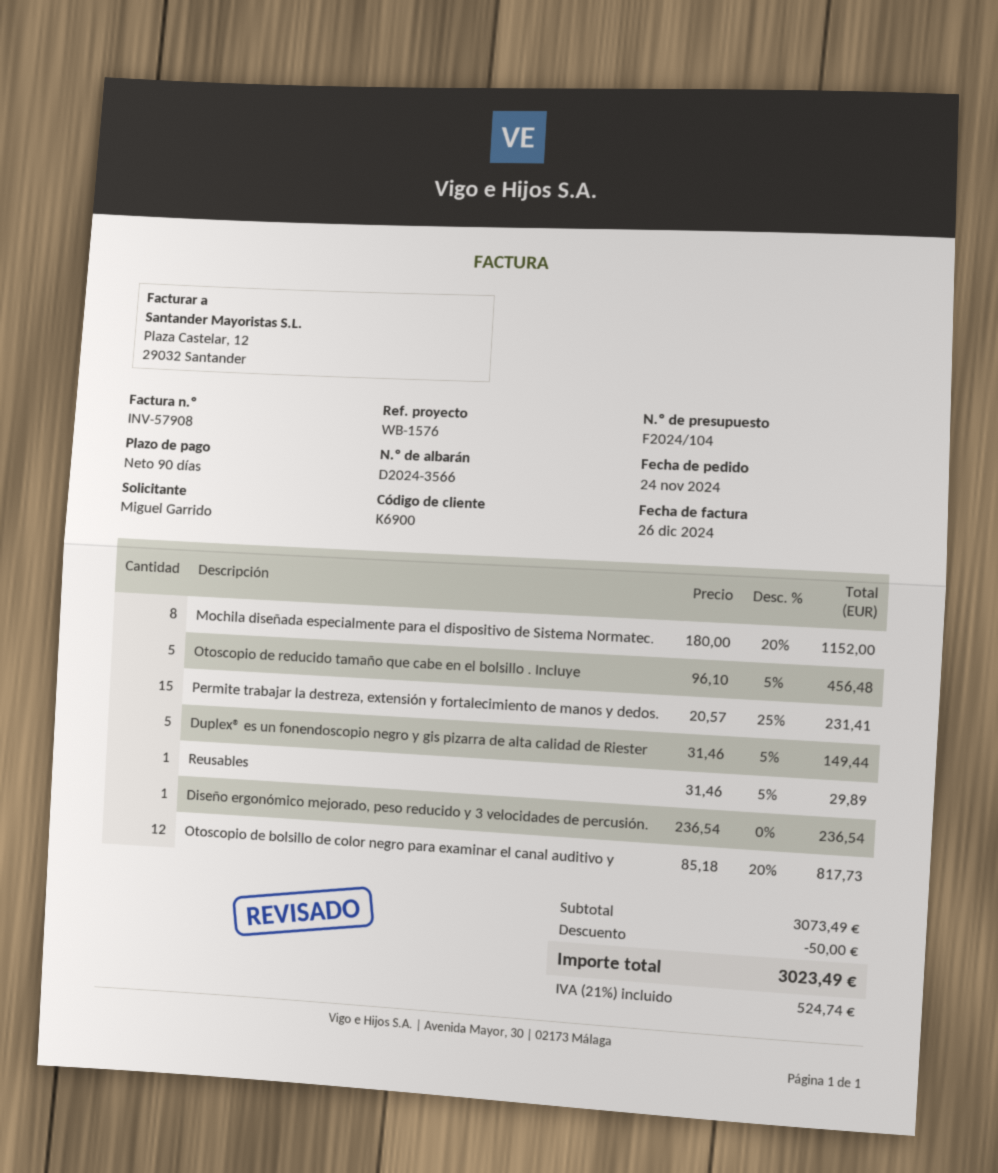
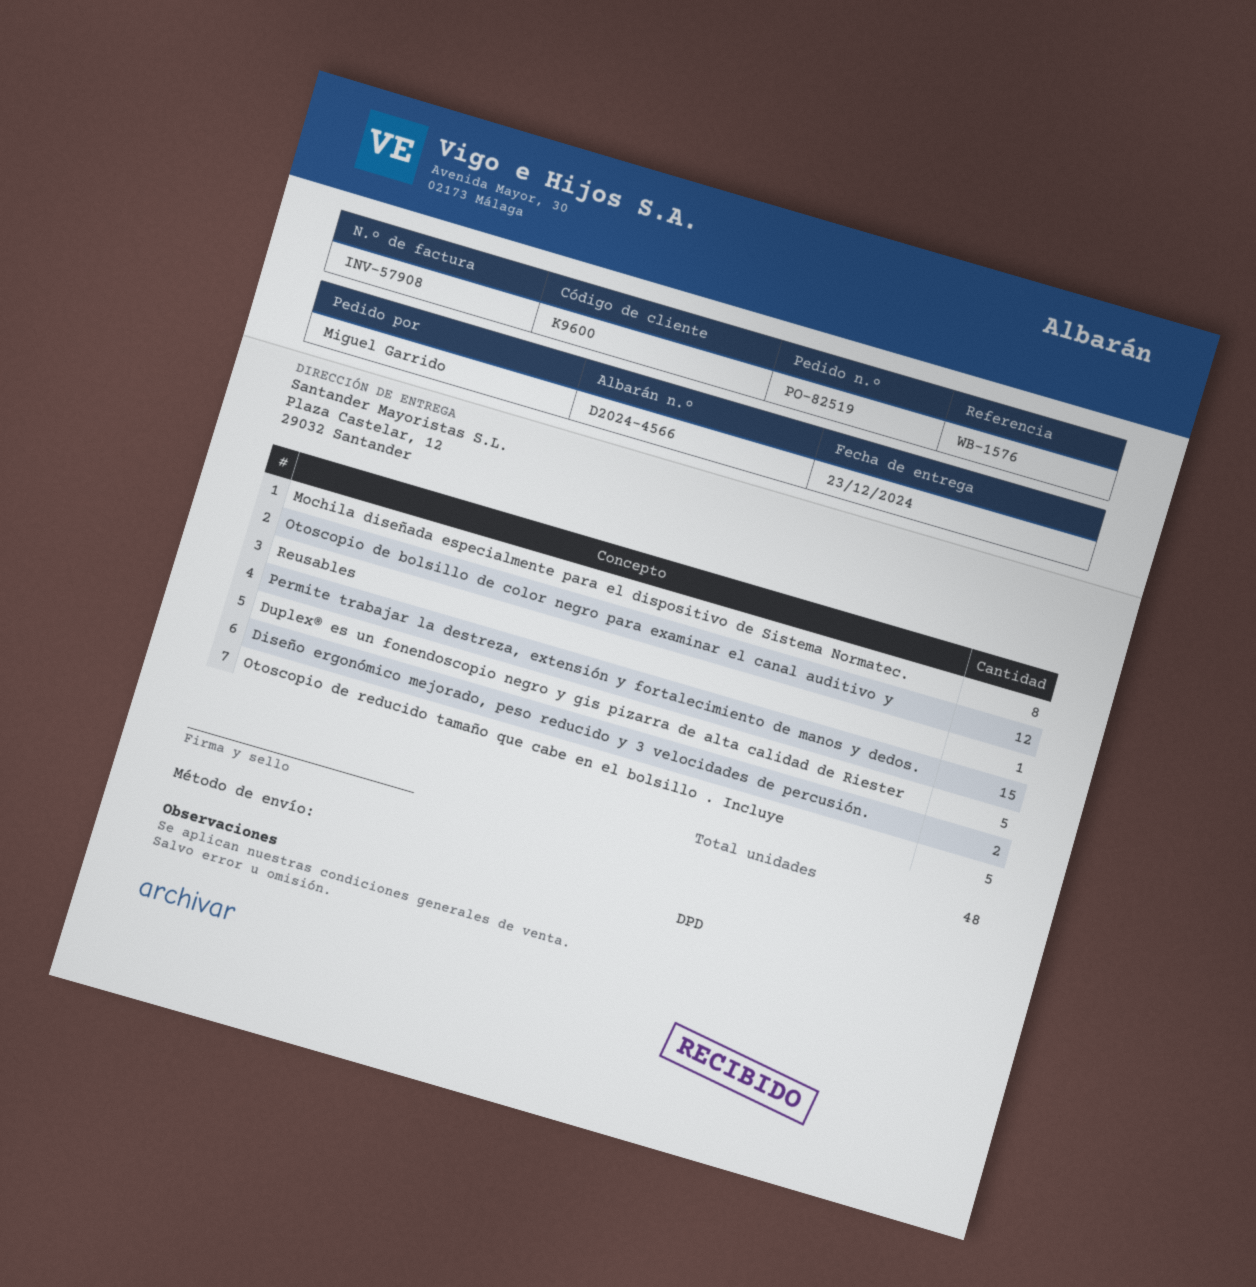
delivery note number: D2024-3566 -> D2024-4566
customer number: K6900 -> K9600
Diseño ergonómico mejorado, peso reducido y 3 velocidades de percusión.: 1 -> 2

